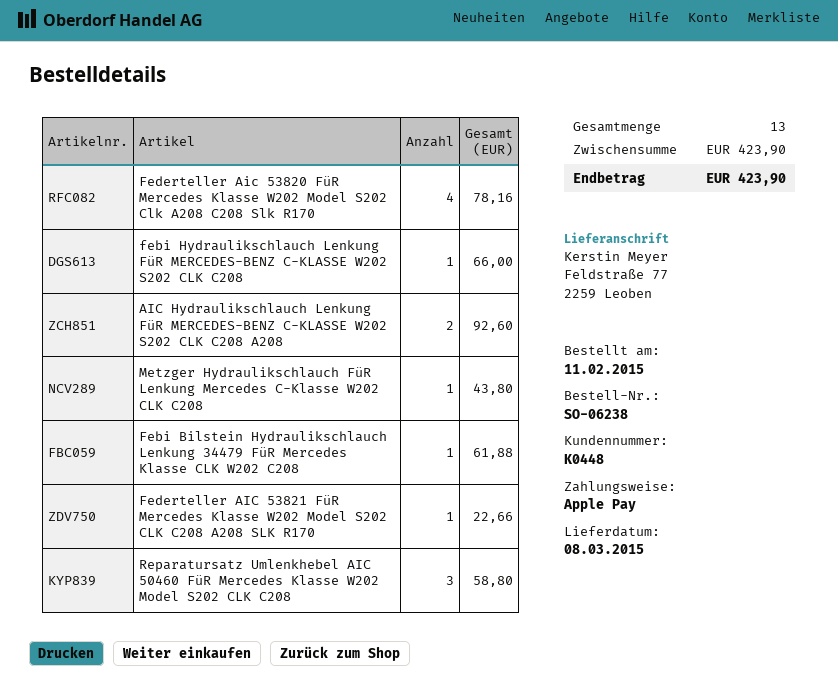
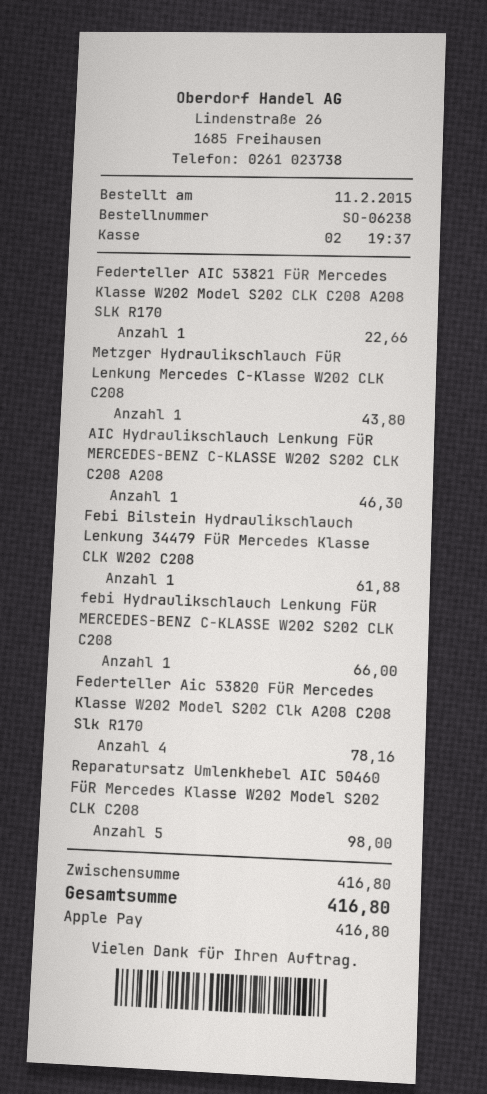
AIC Hydraulikschlauch Lenkung FüR MERCEDES-BENZ C-KLASSE W202 S202 CLK C208 A208: 2 for 92.60 -> 1 for 46.30
Reparatursatz Umlenkhebel AIC 50460 FüR Mercedes Klasse W202 Model S202 CLK C208: 3 for 58.80 -> 5 for 98.00
subtotal: 423.90 -> 416.80
total: 423.90 -> 416.80

